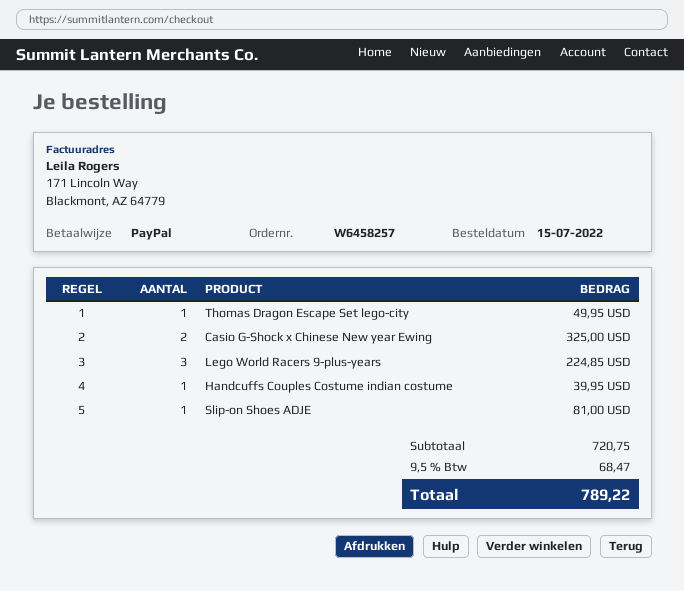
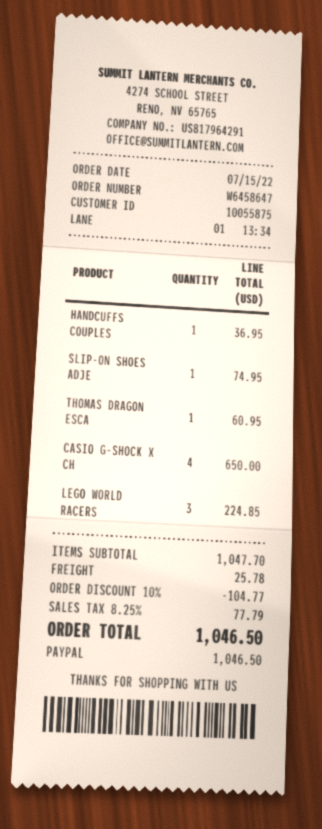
order number: W6458257 -> W6458647
Thomas Dragon Escape Set lego-city: 1 for 49.95 -> 1 for 60.95
Casio G-Shock x Chinese New year Ewing: 2 for 325.00 -> 4 for 650.00
Handcuffs Couples Costume indian costume: 1 for 39.95 -> 1 for 36.95
Slip-on Shoes ADJE: 1 for 81.00 -> 1 for 74.95
subtotal: 720.75 -> 1047.70
discount: none -> 10% = 104.77
shipping: none -> 25.78
tax: 9.5% = 68.47 -> 8.25% = 77.79
total: 789.22 -> 1046.50

